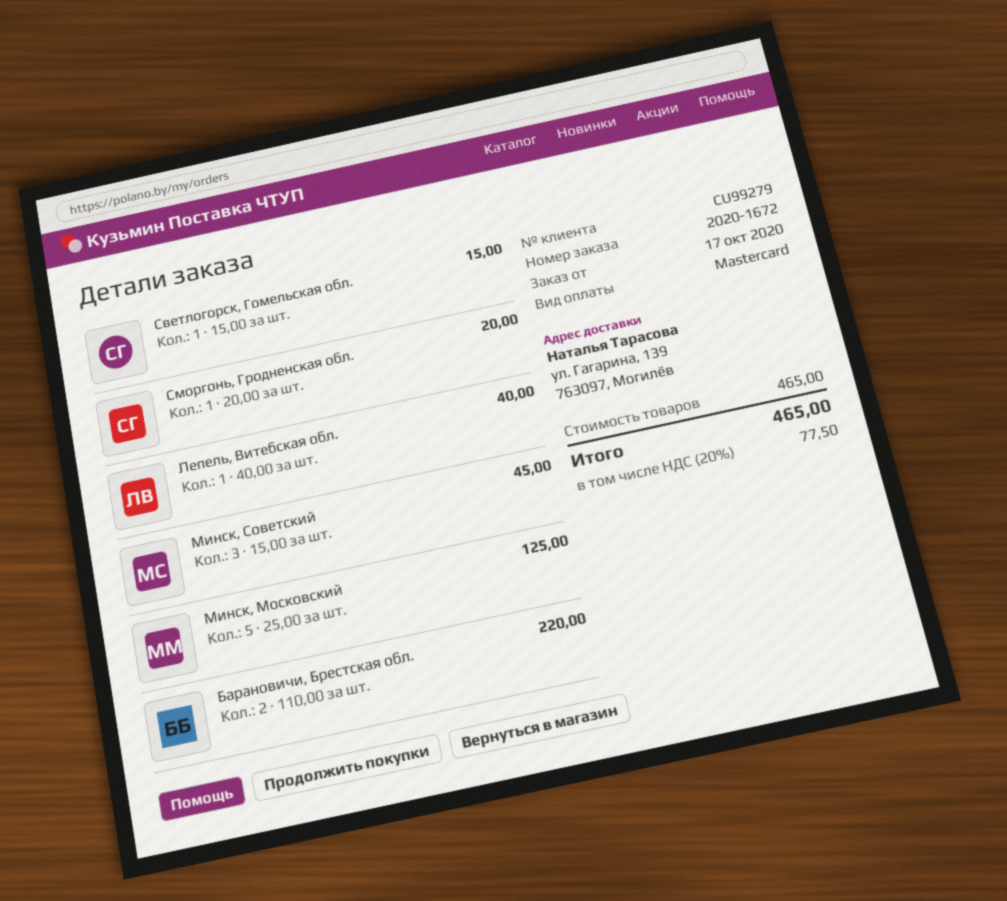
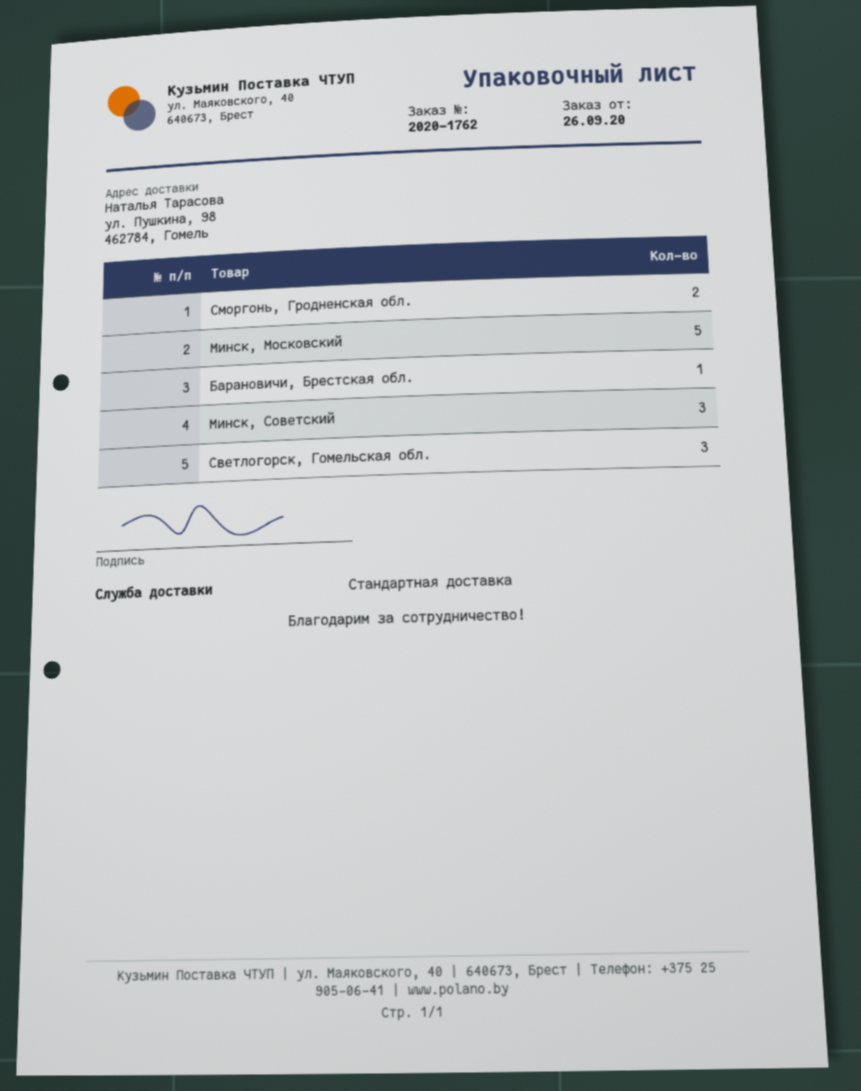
order number: 2020-1672 -> 2020-1762
order date: 2020-10-17 -> 2020-09-26
ship to: ул. Гагарина, 139, 763097, Могилёв -> ул. Пушкина, 98, 462784, Гомель
Светлогорск, Гомельская обл.: 1 -> 3
Сморгонь, Гродненская обл.: 1 -> 2
Лепель, Витебская обл.: 1 -> none
Барановичи, Брестская обл.: 2 -> 1

